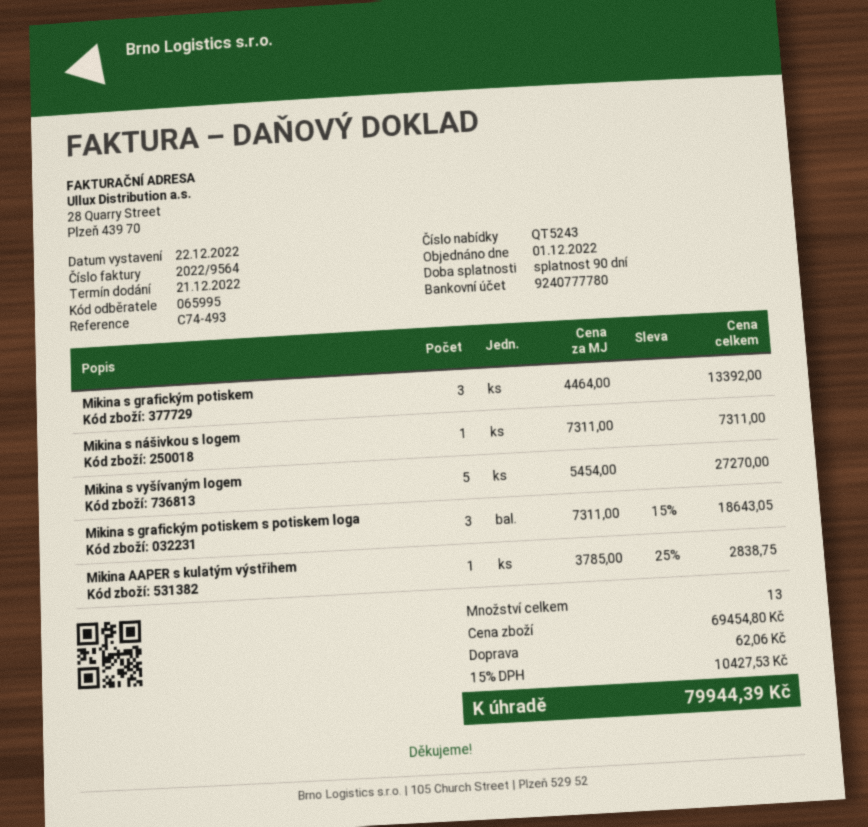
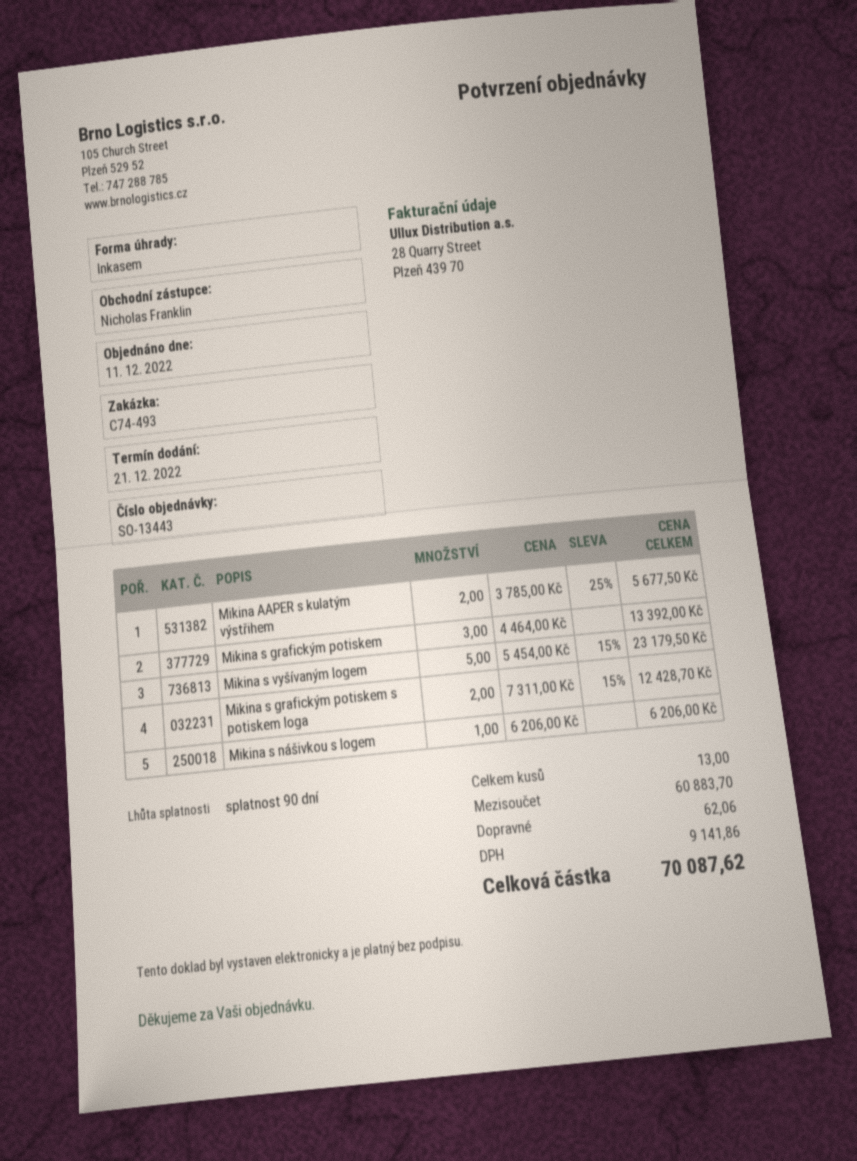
order date: 2022-12-01 -> 2022-12-11
Mikina s nášivkou s logem: 1 x 7311.00 = 7311.00 -> 1 x 6206.00 = 6206.00
Mikina s vyšívaným logem: 5 x 5454.00 = 27270.00 -> 5 x 5454.00 - 15% = 23179.50
Mikina s grafickým potiskem s potiskem loga: 3 x 7311.00 - 15% = 18643.05 -> 2 x 7311.00 - 15% = 12428.70
Mikina AAPER s kulatým výstřihem: 1 x 3785.00 - 25% = 2838.75 -> 2 x 3785.00 - 25% = 5677.50
subtotal: 69454.80 -> 60883.70
tax: 10427.53 -> 9141.86
total: 79944.39 -> 70087.62

